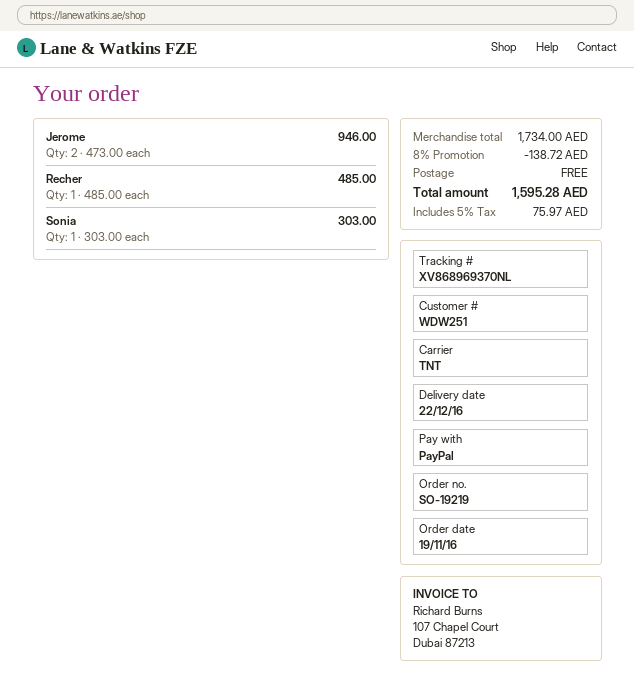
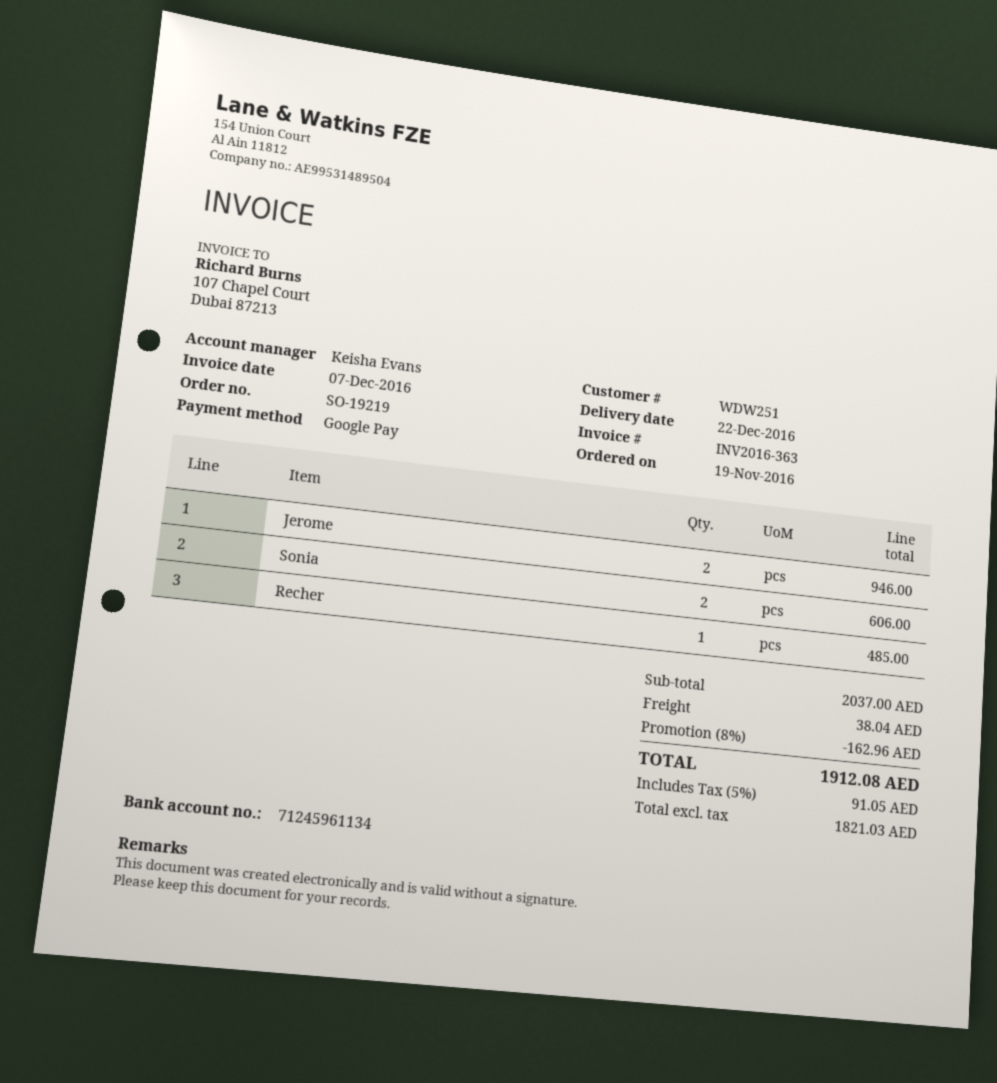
payment method: PayPal -> Google Pay
Sonia: 1 for 303.00 -> 2 for 606.00
subtotal: 1734.00 -> 2037.00
discount: 8% = 138.72 -> 8% = 162.96
shipping: 0.00 -> 38.04
tax: 5% = 75.97 -> 5% = 91.05
total: 1595.28 -> 1912.08

